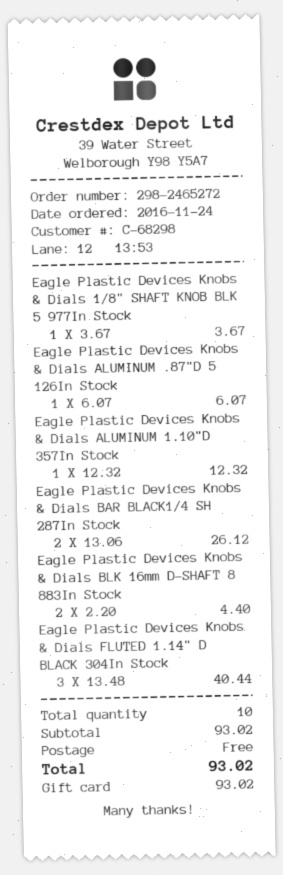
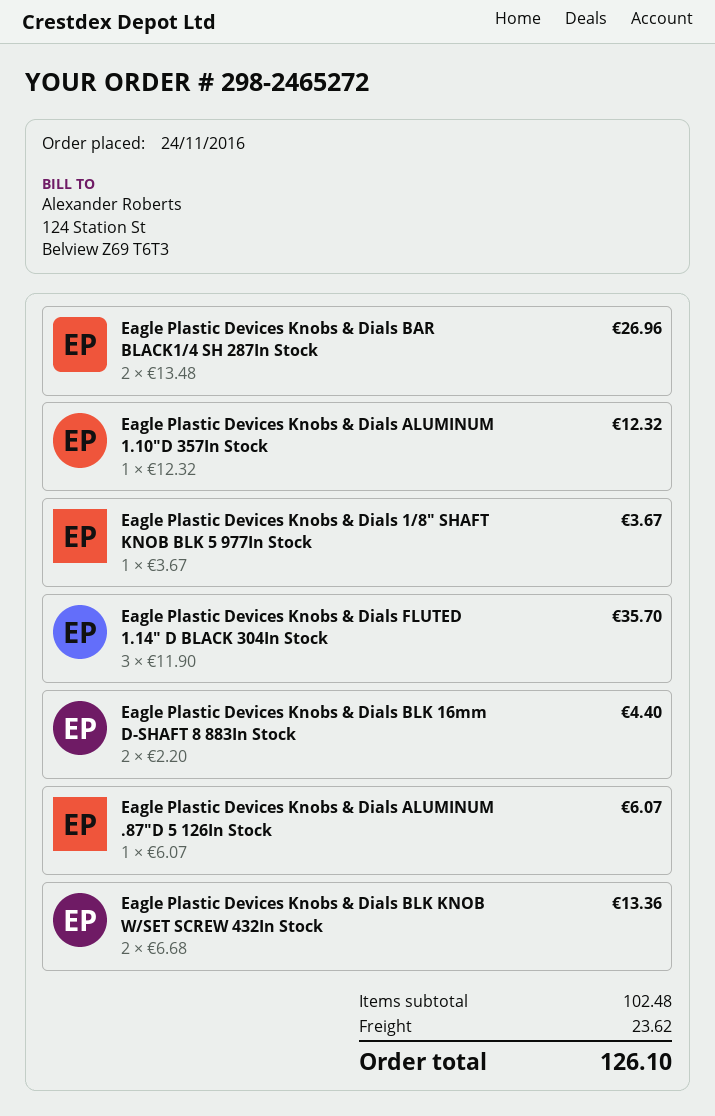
Eagle Plastic Devices Knobs & Dials BAR BLACK1/4 SH 287In Stock: 2 x 13.06 = 26.12 -> 2 x 13.48 = 26.96
Eagle Plastic Devices Knobs & Dials FLUTED 1.14" D BLACK 304In Stock: 3 x 13.48 = 40.44 -> 3 x 11.90 = 35.70
Eagle Plastic Devices Knobs & Dials BLK KNOB W/SET SCREW 432In Stock: none -> 2 x 6.68 = 13.36
subtotal: 93.02 -> 102.48
shipping: 0.00 -> 23.62
total: 93.02 -> 126.10

